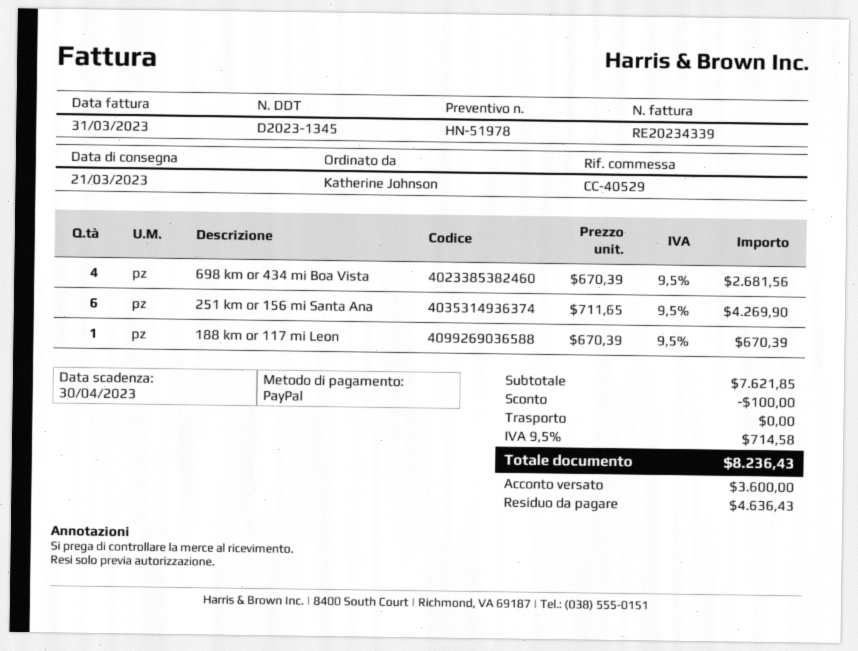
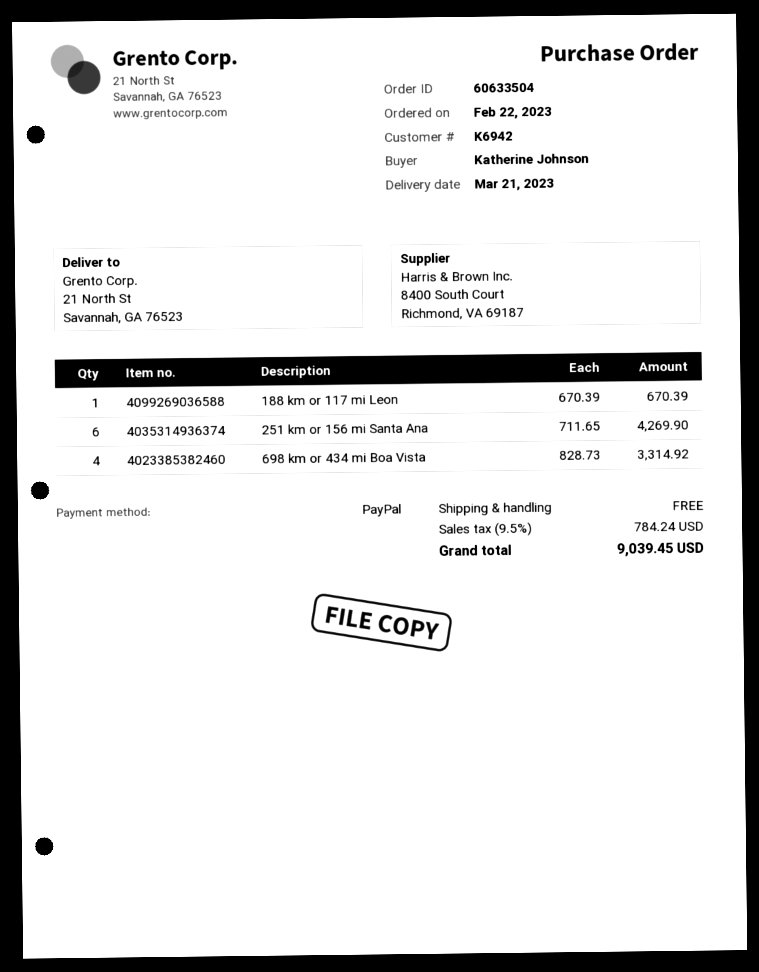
698 km or 434 mi Boa Vista: 4 x 670.39 = 2681.56 -> 4 x 828.73 = 3314.92
discount: 100.00 -> none
tax: 9.5% = 714.58 -> 9.5% = 784.24
total: 8236.43 -> 9039.45

